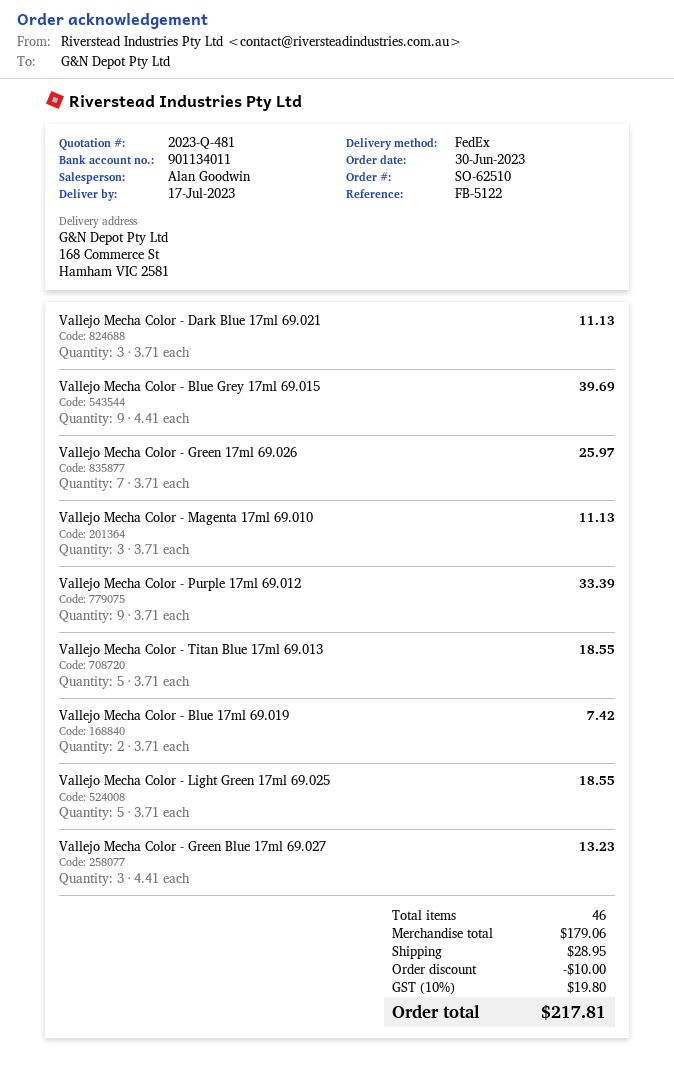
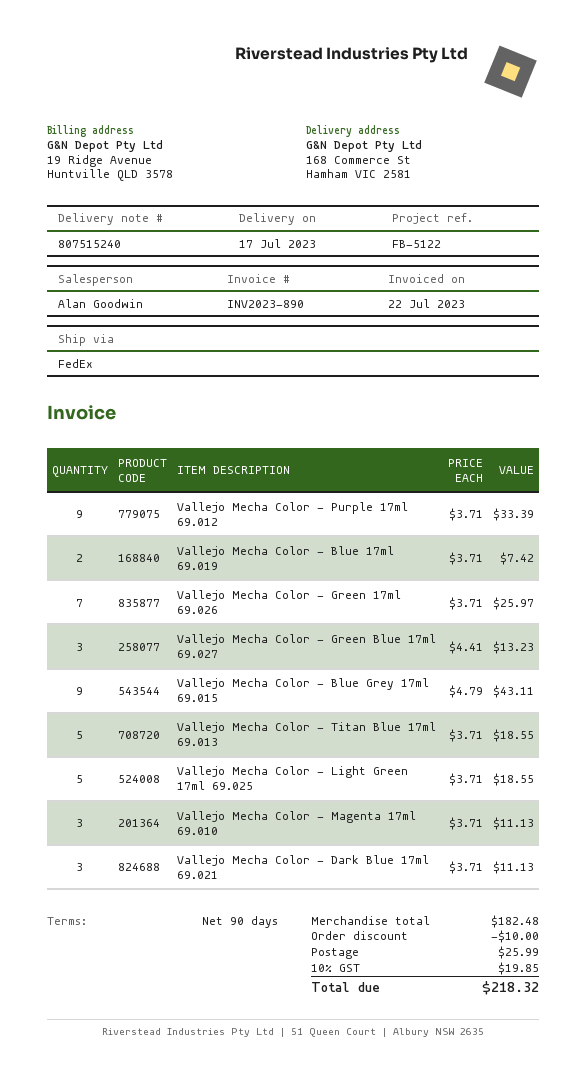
Vallejo Mecha Color - Blue Grey 17ml 69.015: 9 x 4.41 = 39.69 -> 9 x 4.79 = 43.11
subtotal: 179.06 -> 182.48
shipping: 28.95 -> 25.99
tax: 10% = 19.80 -> 10% = 19.85
total: 217.81 -> 218.32

